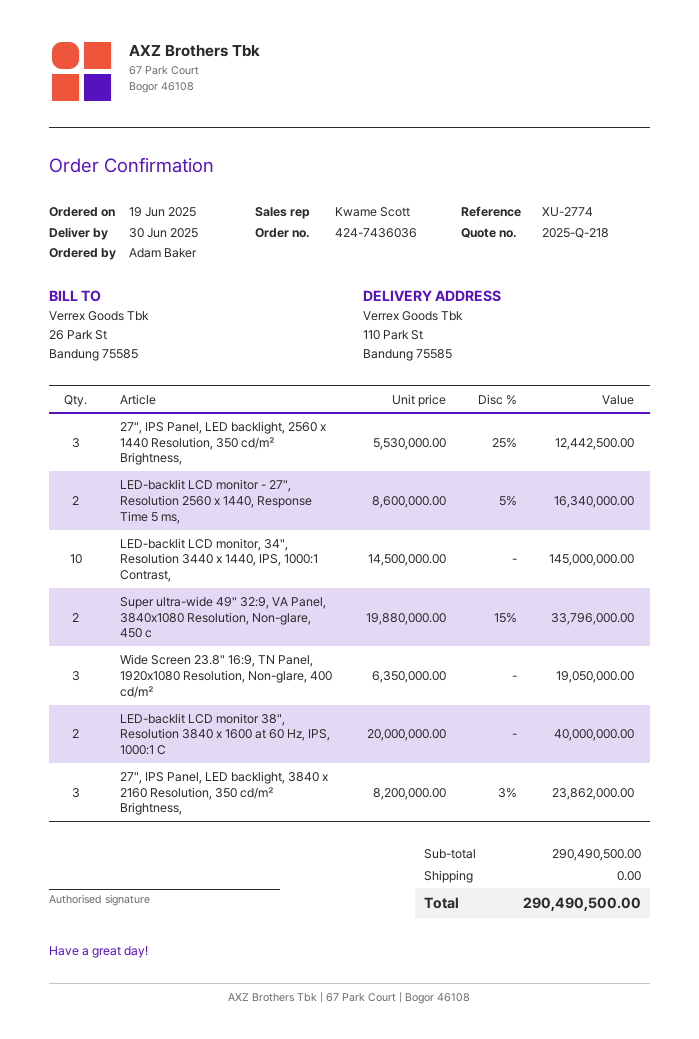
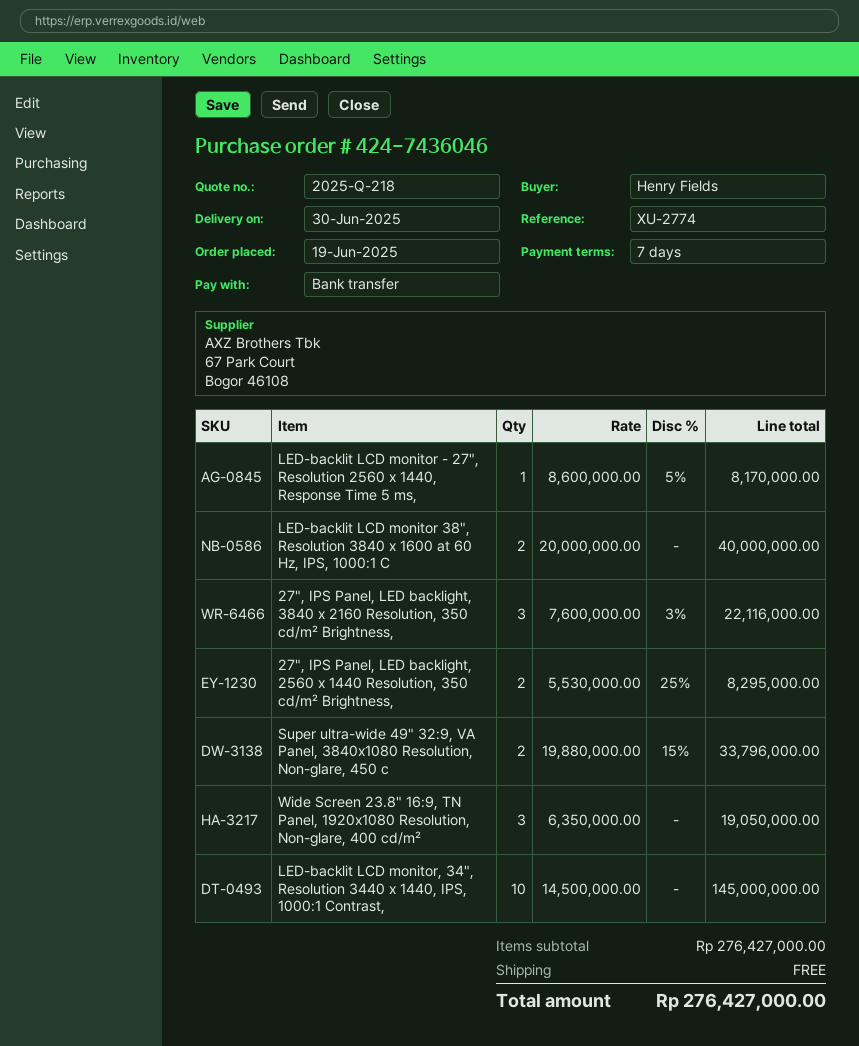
order number: 424-7436036 -> 424-7436046
ordered by: Adam Baker -> Henry Fields
27", IPS Panel, LED backlight, 2560 x 1440 Resolution, 350 cd/㎡ Brightness,: 3 x 5530000.00 - 25% = 12442500.00 -> 2 x 5530000.00 - 25% = 8295000.00
LED-backlit LCD monitor - 27", Resolution 2560 x 1440, Response Time 5 ms,: 2 x 8600000.00 - 5% = 16340000.00 -> 1 x 8600000.00 - 5% = 8170000.00
27", IPS Panel, LED backlight, 3840 x 2160 Resolution, 350 cd/㎡ Brightness,: 3 x 8200000.00 - 3% = 23862000.00 -> 3 x 7600000.00 - 3% = 22116000.00
subtotal: 290490500.00 -> 276427000.00
total: 290490500.00 -> 276427000.00

